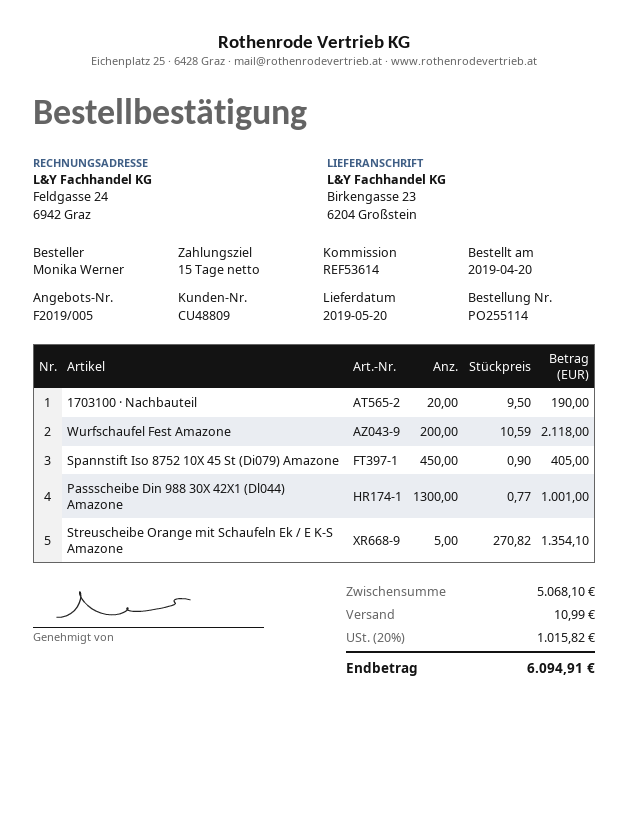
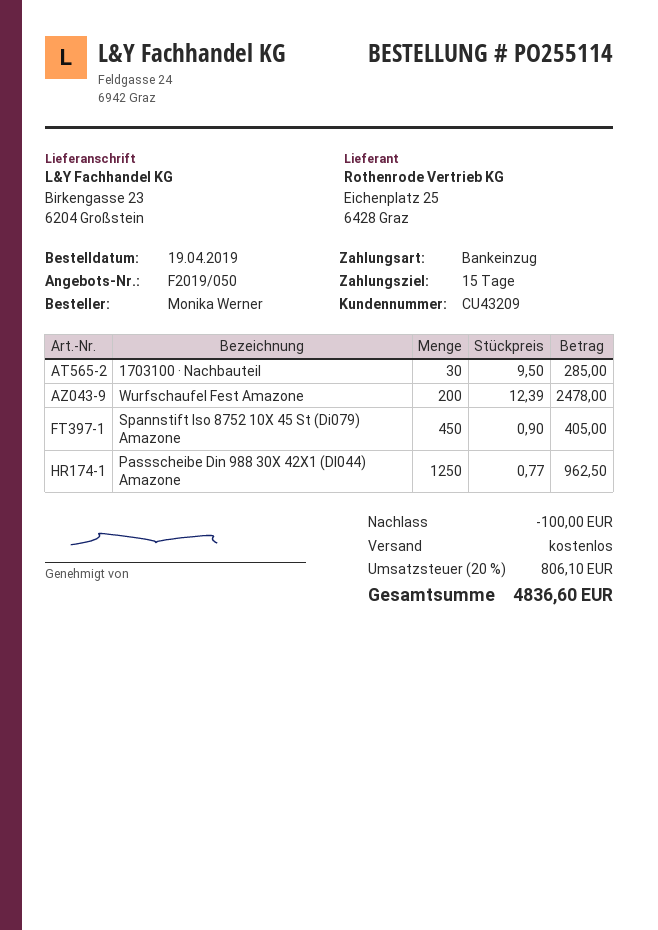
quote number: F2019/005 -> F2019/050
order date: 2019-04-20 -> 2019-04-19
customer number: CU48809 -> CU43209
1703100 · Nachbauteil: 20 x 9.50 = 190.00 -> 30 x 9.50 = 285.00
Wurfschaufel Fest Amazone: 200 x 10.59 = 2118.00 -> 200 x 12.39 = 2478.00
Passscheibe Din 988 30X 42X1 (Dl044) Amazone: 1300 x 0.77 = 1001.00 -> 1250 x 0.77 = 962.50
Streuscheibe Orange mit Schaufeln Ek / E K-S Amazone: 5 x 270.82 = 1354.10 -> none
discount: none -> 100.00
shipping: 10.99 -> 0.00
tax: 20% = 1015.82 -> 20% = 806.10
total: 6094.91 -> 4836.60

